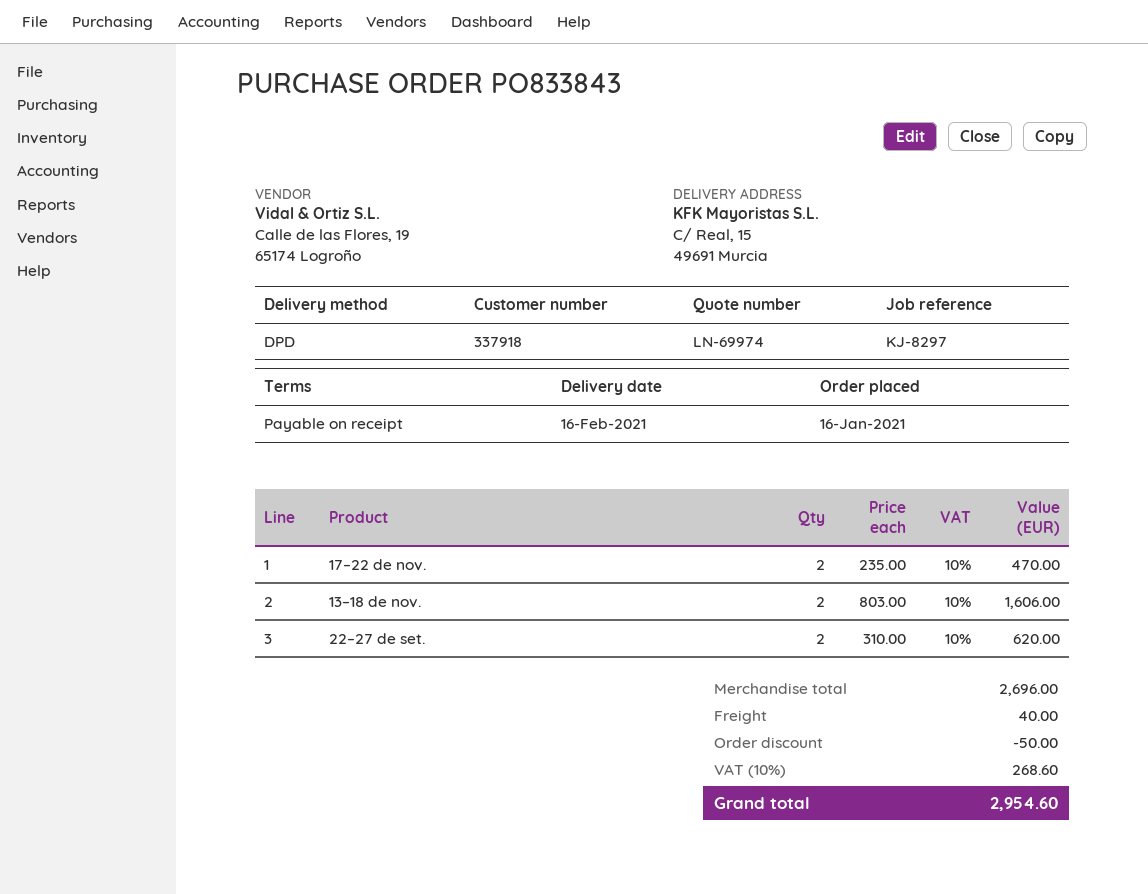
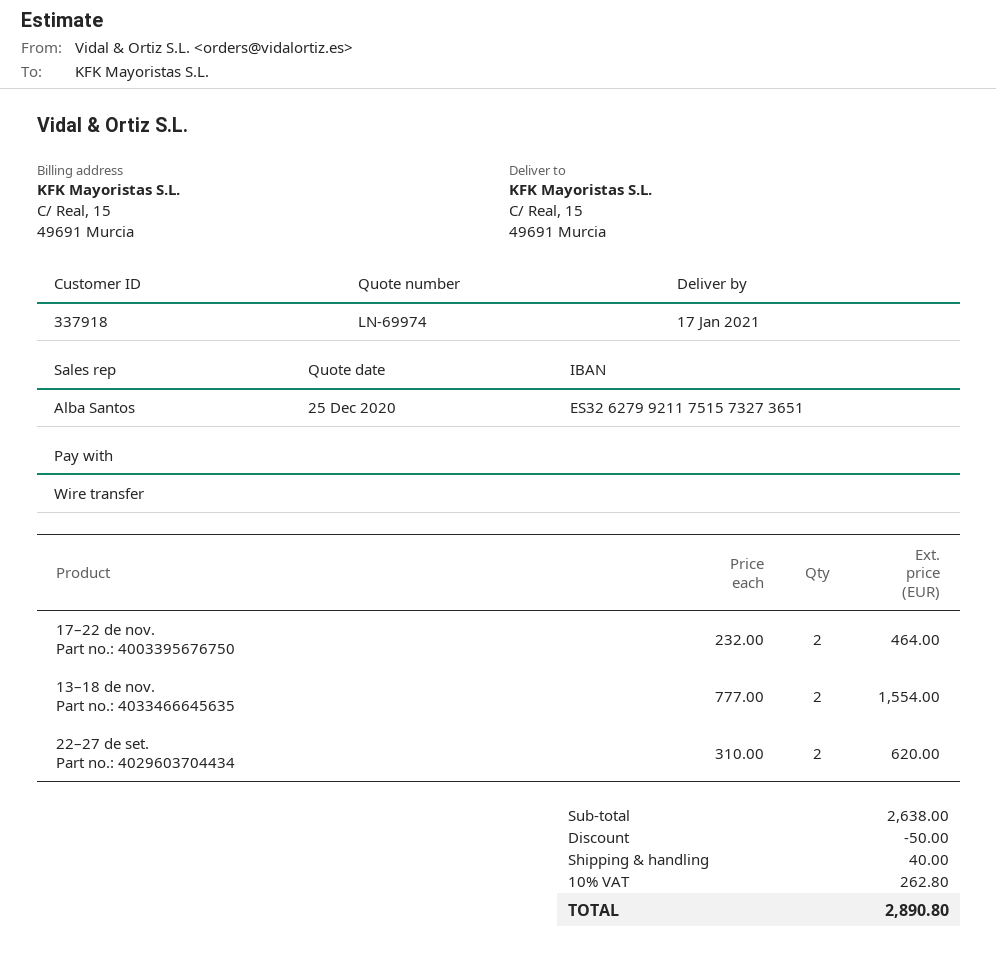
delivery date: 2021-02-16 -> 2021-01-17
17–22 de nov.: 2 x 235.00 = 470.00 -> 2 x 232.00 = 464.00
13–18 de nov.: 2 x 803.00 = 1606.00 -> 2 x 777.00 = 1554.00
subtotal: 2696.00 -> 2638.00
tax: 10% = 268.60 -> 10% = 262.80
total: 2954.60 -> 2890.80

